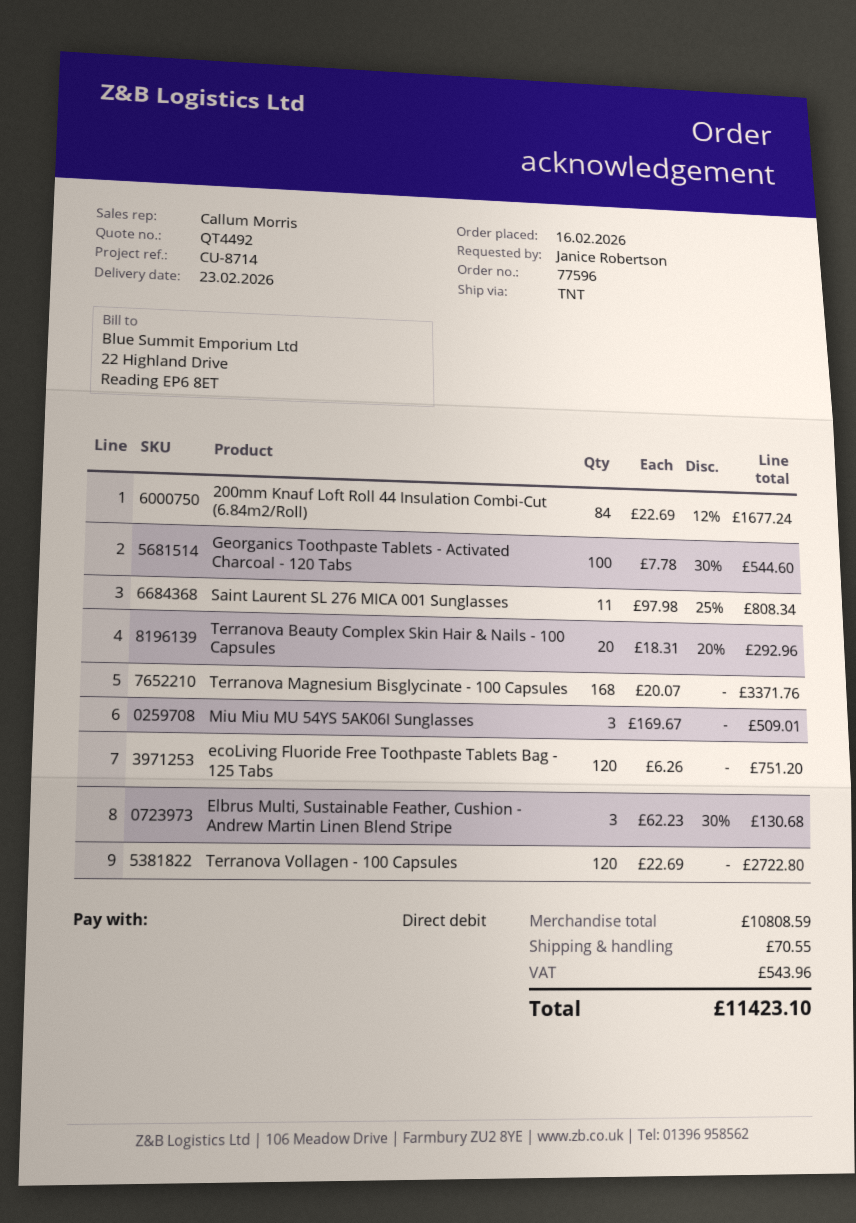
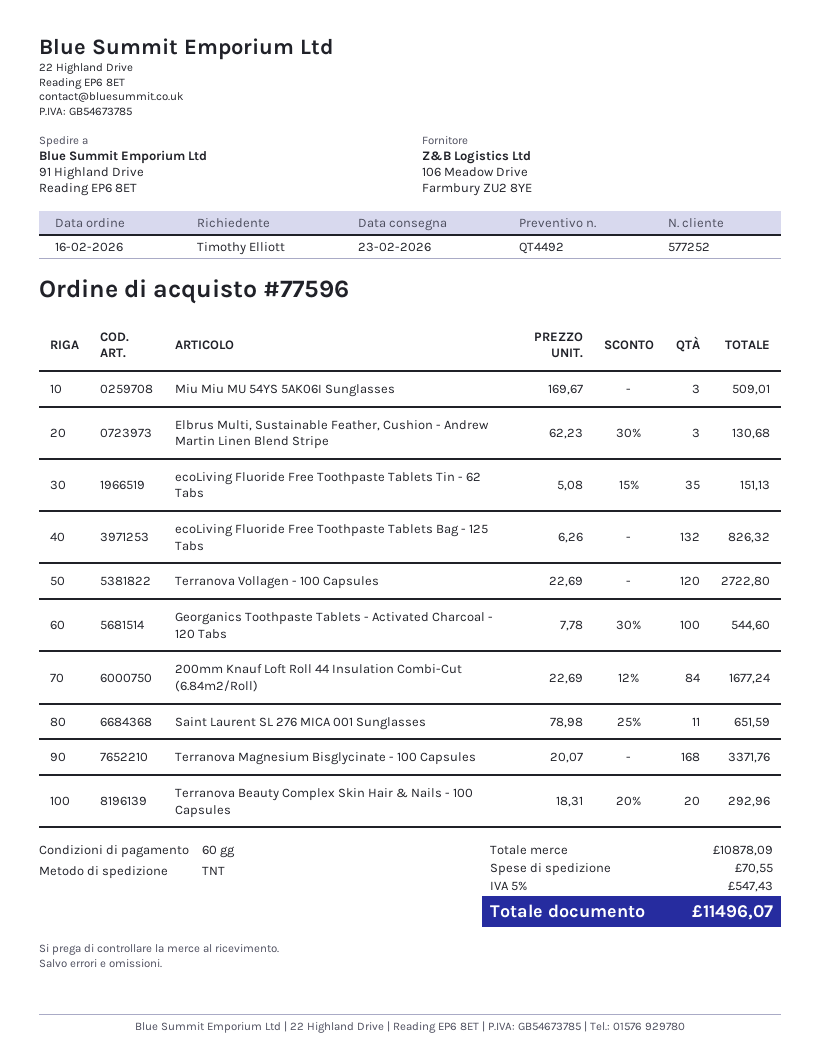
ordered by: Janice Robertson -> Timothy Elliott
Saint Laurent SL 276 MICA 001 Sunglasses: 11 x 97.98 - 25% = 808.34 -> 11 x 78.98 - 25% = 651.59
ecoLiving Fluoride Free Toothpaste Tablets Bag - 125 Tabs: 120 x 6.26 = 751.20 -> 132 x 6.26 = 826.32
ecoLiving Fluoride Free Toothpaste Tablets Tin - 62 Tabs: none -> 35 x 5.08 - 15% = 151.13
subtotal: 10808.59 -> 10878.09
tax: 543.96 -> 547.43
total: 11423.10 -> 11496.07

